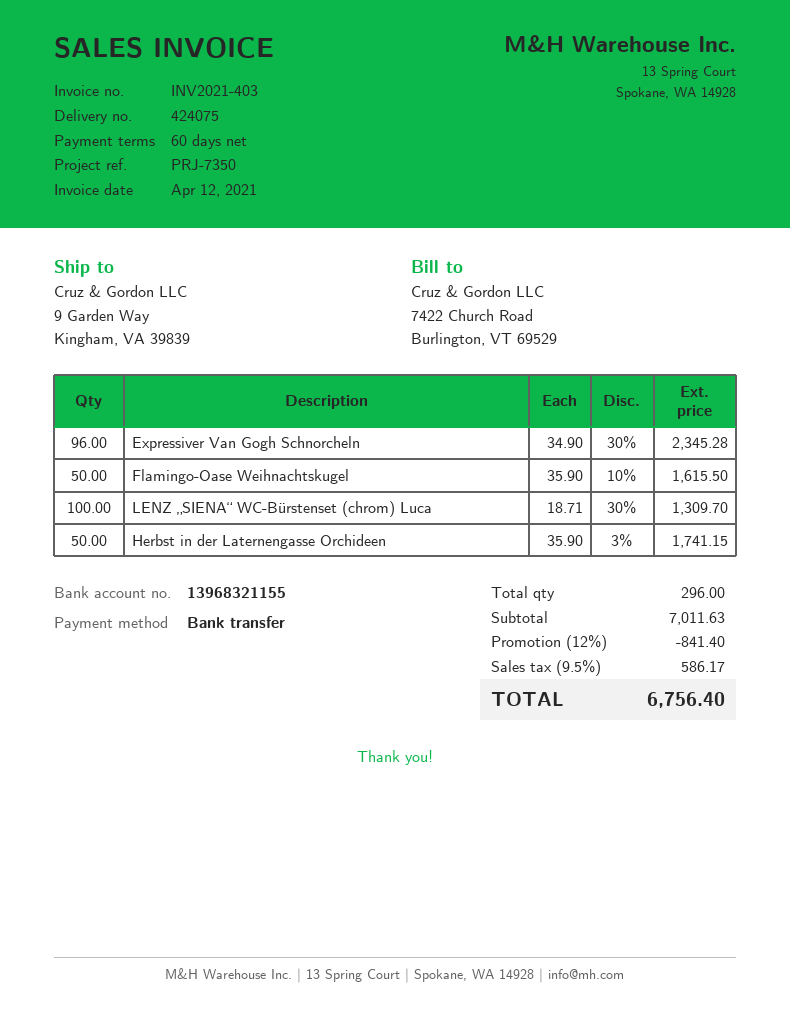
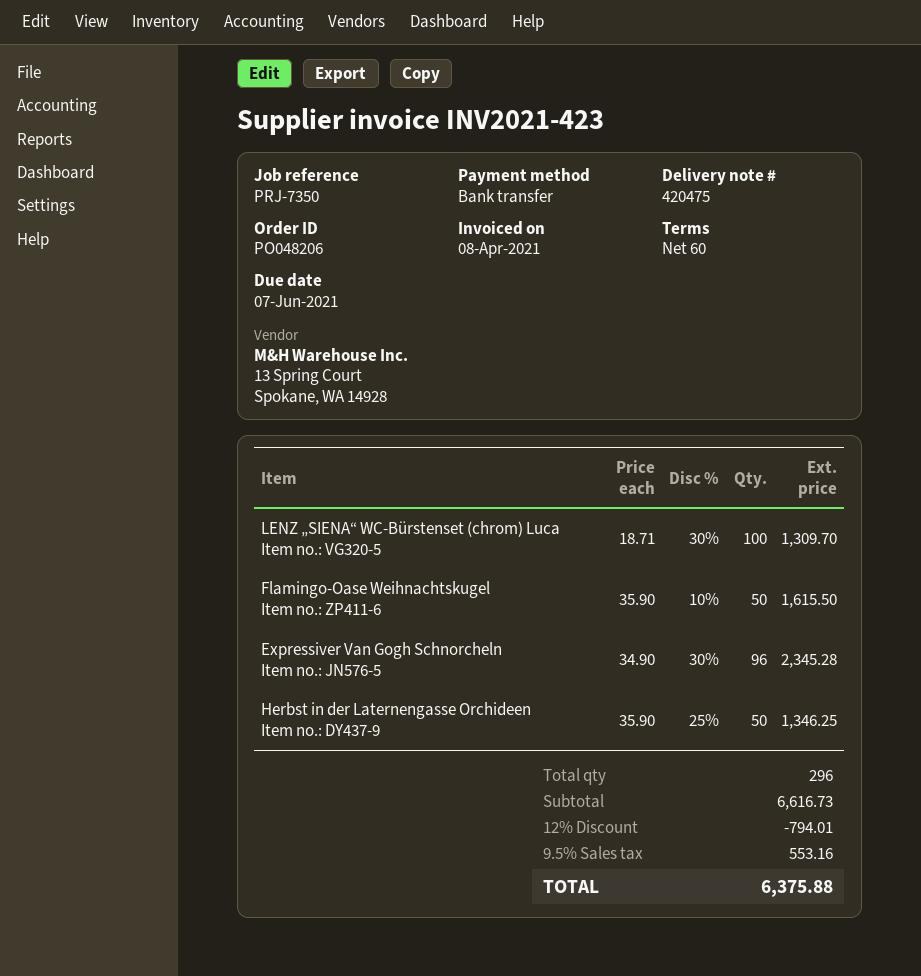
delivery note number: 424075 -> 420475
invoice number: INV2021-403 -> INV2021-423
invoice date: 2021-04-12 -> 2021-04-08
Herbst in der Laternengasse Orchideen: 50 x 35.90 - 3% = 1741.15 -> 50 x 35.90 - 25% = 1346.25
subtotal: 7011.63 -> 6616.73
discount: 12% = 841.40 -> 12% = 794.01
tax: 9.5% = 586.17 -> 9.5% = 553.16
total: 6756.40 -> 6375.88

